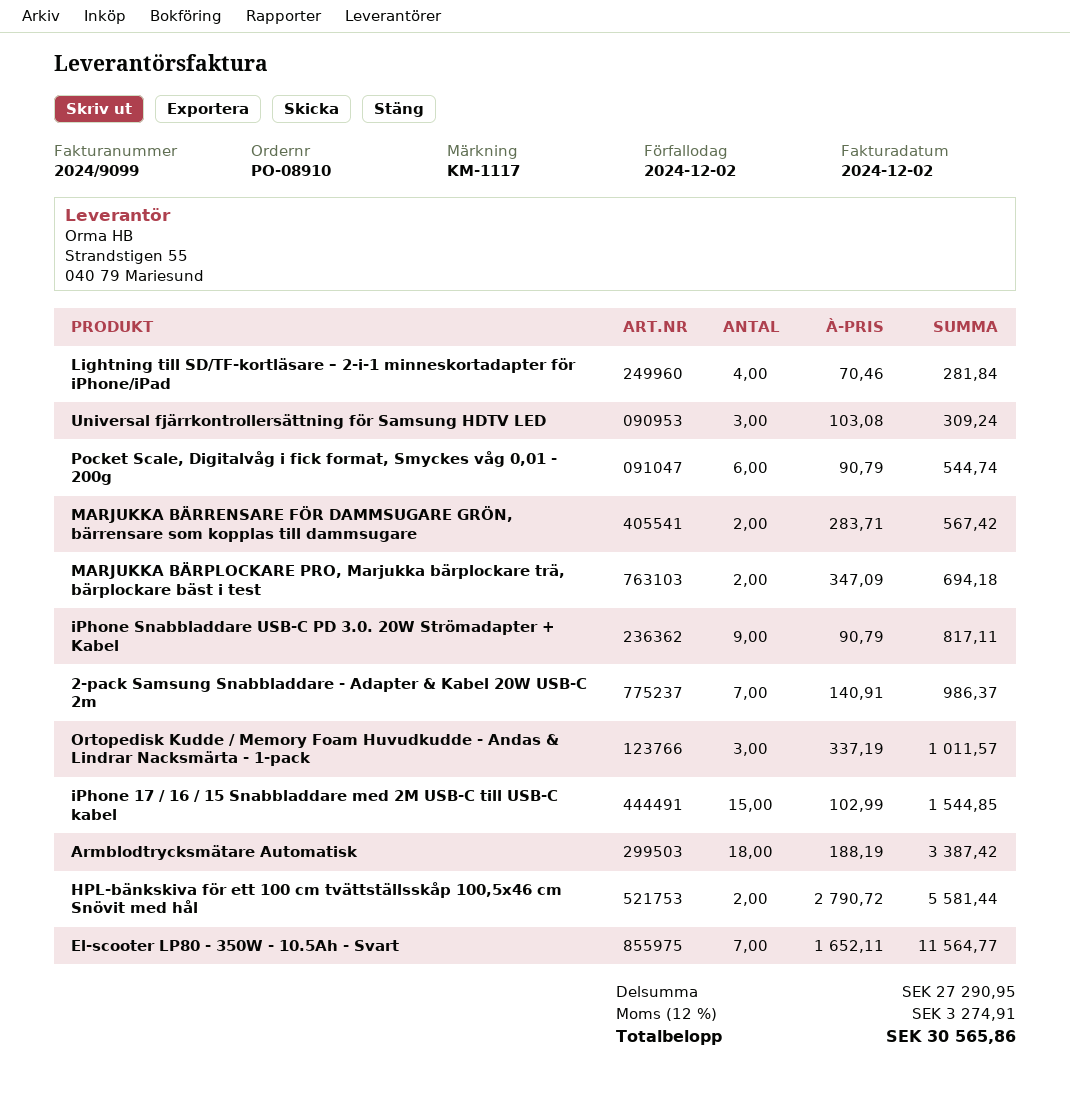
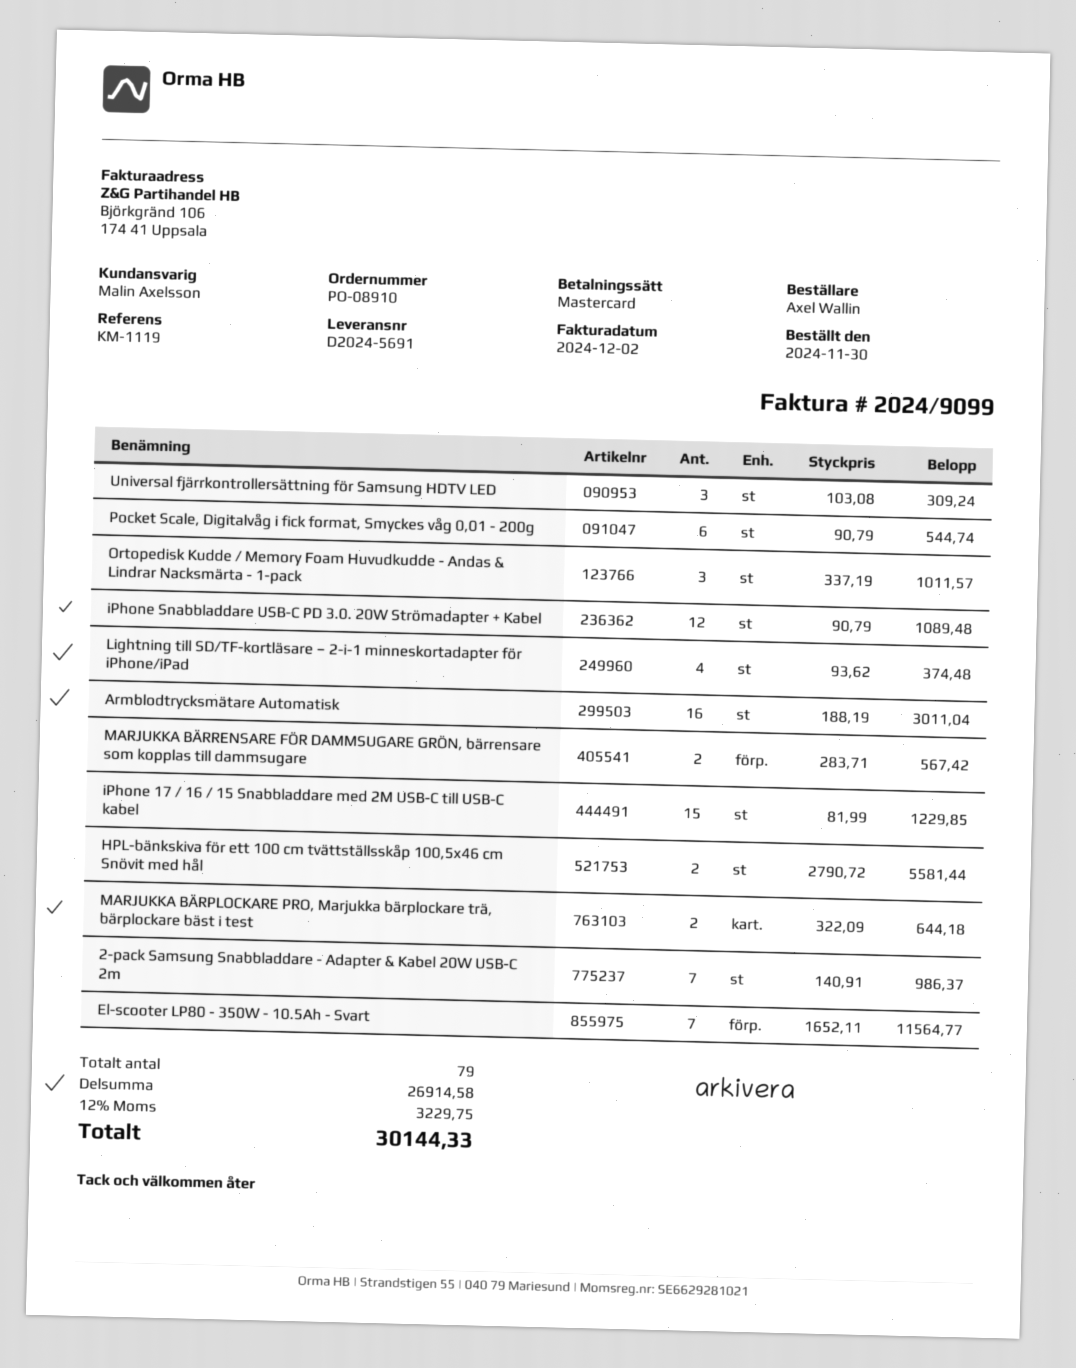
reference: KM-1117 -> KM-1119
Lightning till SD/TF-kortläsare – 2-i-1 minneskortadapter för iPhone/iPad: 4 x 70.46 = 281.84 -> 4 x 93.62 = 374.48
MARJUKKA BÄRPLOCKARE PRO, Marjukka bärplockare trä, bärplockare bäst i test: 2 x 347.09 = 694.18 -> 2 x 322.09 = 644.18
iPhone Snabbladdare USB-C PD 3.0. 20W Strömadapter + Kabel: 9 x 90.79 = 817.11 -> 12 x 90.79 = 1089.48
iPhone 17 / 16 / 15 Snabbladdare med 2M USB-C till USB-C kabel: 15 x 102.99 = 1544.85 -> 15 x 81.99 = 1229.85
Armblodtrycksmätare Automatisk: 18 x 188.19 = 3387.42 -> 16 x 188.19 = 3011.04
subtotal: 27290.95 -> 26914.58
tax: 12% = 3274.91 -> 12% = 3229.75
total: 30565.86 -> 30144.33

